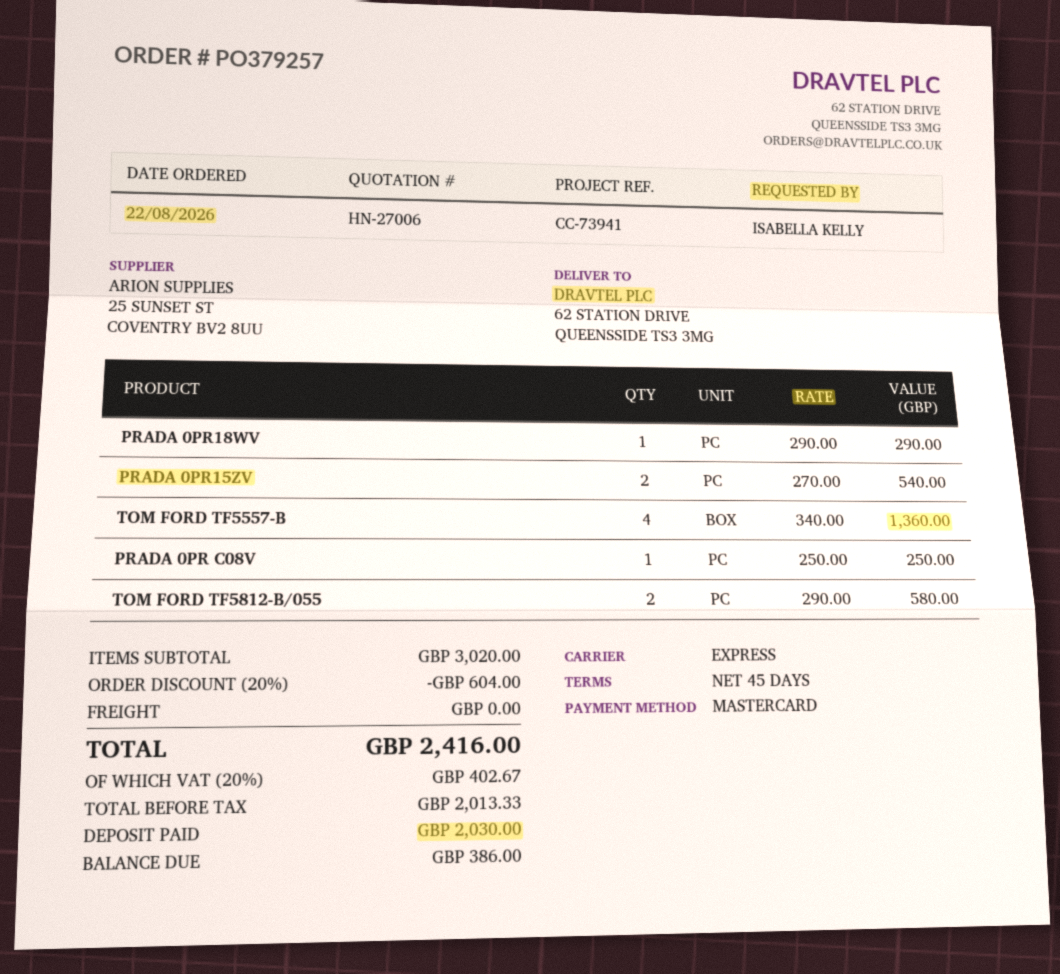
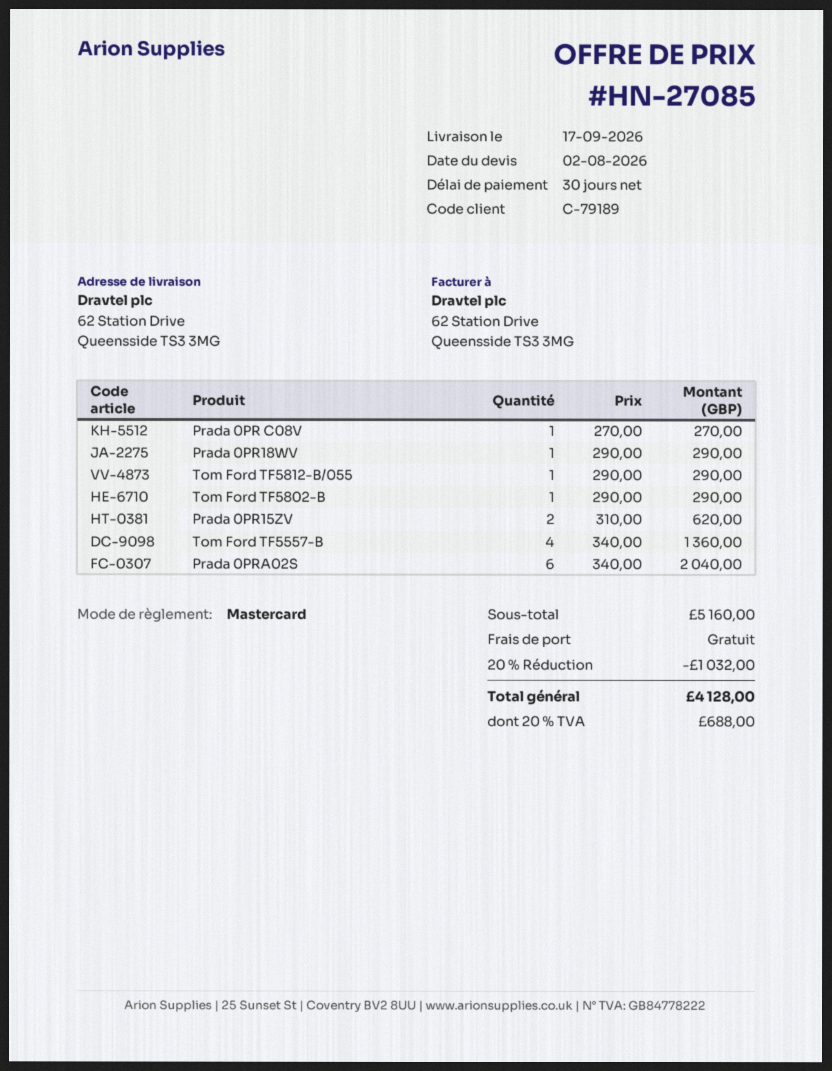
quote number: HN-27006 -> HN-27085
payment terms: 45 days -> 30 days
PRADA 0PR15ZV: 2 x 270.00 = 540.00 -> 2 x 310.00 = 620.00
PRADA 0PR C08V: 1 x 250.00 = 250.00 -> 1 x 270.00 = 270.00
TOM FORD TF5812-B/055: 2 x 290.00 = 580.00 -> 1 x 290.00 = 290.00
Tom Ford TF5802-B: none -> 1 x 290.00 = 290.00
Prada 0PRA02S: none -> 6 x 340.00 = 2040.00
subtotal: 3020.00 -> 5160.00
discount: 20% = 604.00 -> 20% = 1032.00
tax: 20% = 402.67 -> 20% = 688.00
total: 2416.00 -> 4128.00

